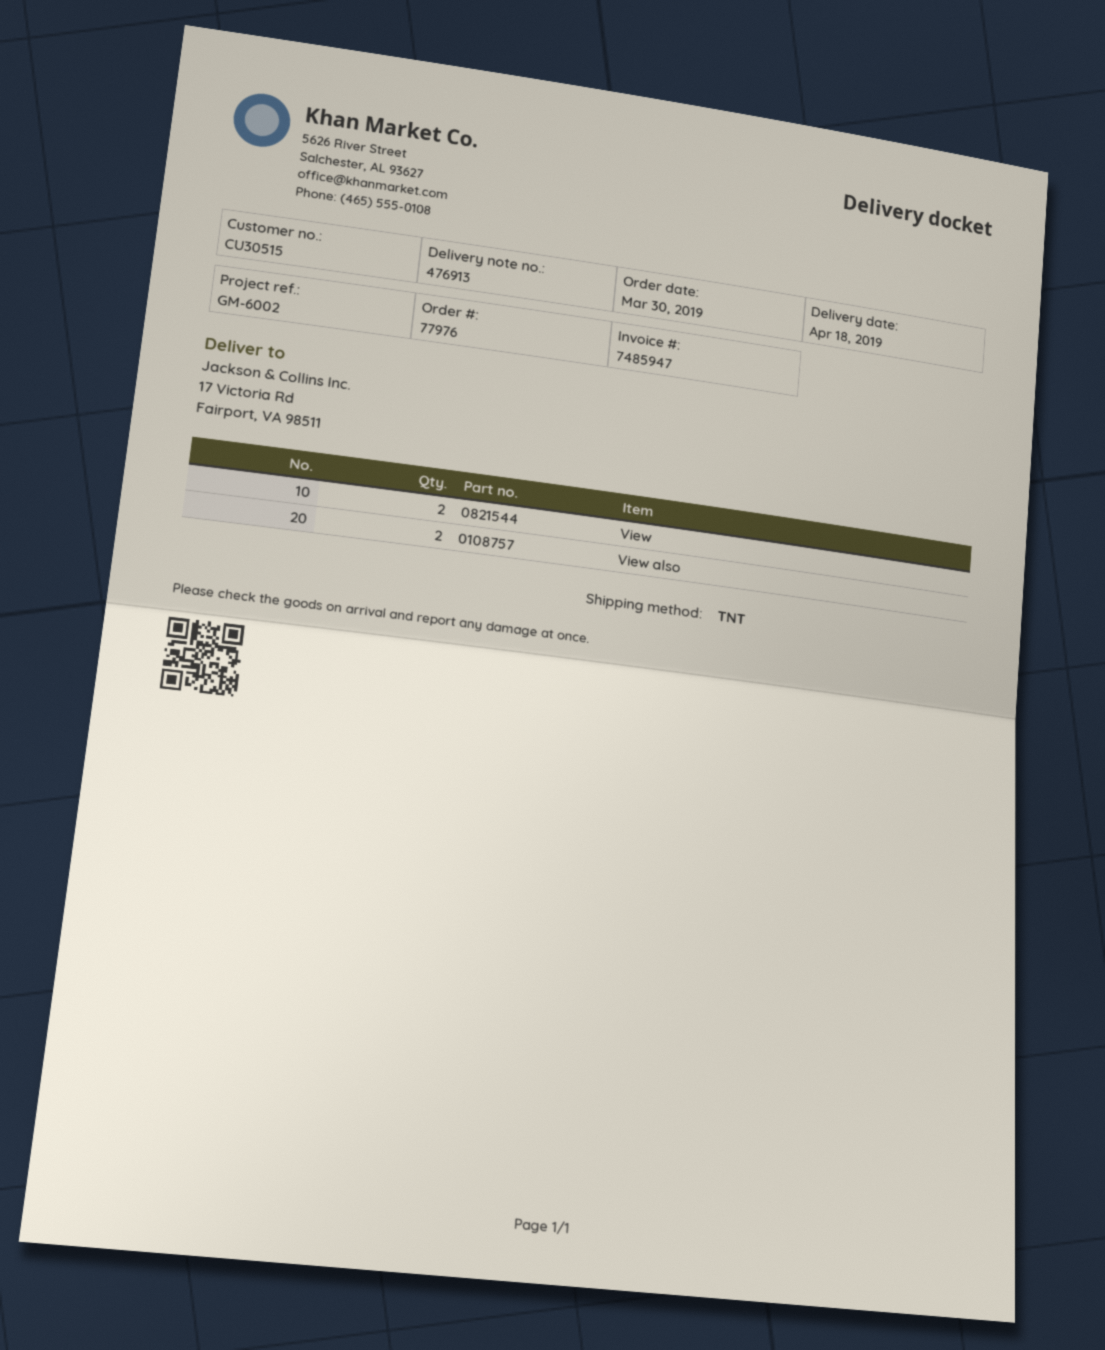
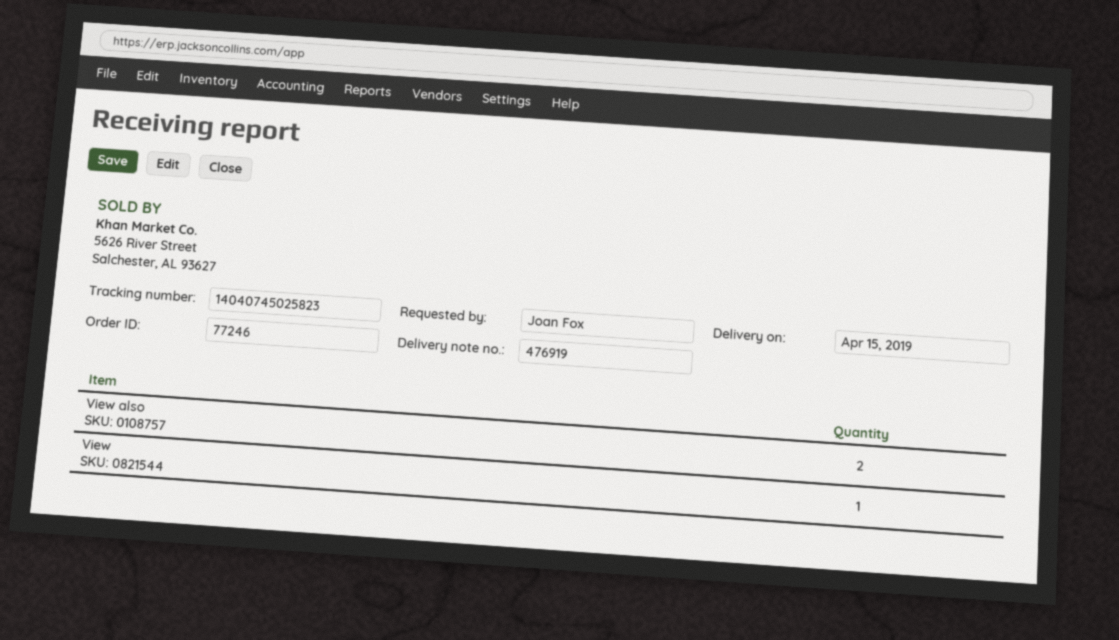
order number: 77976 -> 77246
delivery note number: 476913 -> 476919
delivery date: 2019-04-18 -> 2019-04-15
View: 2 -> 1

